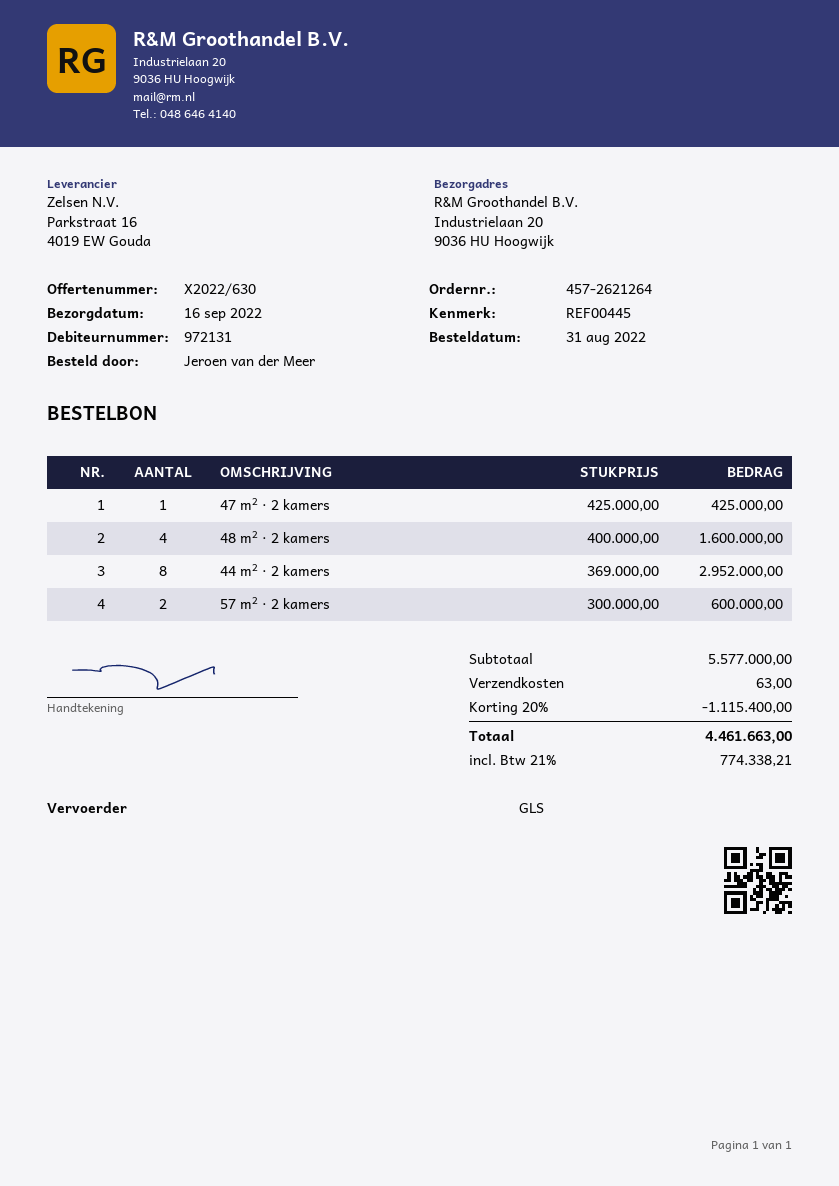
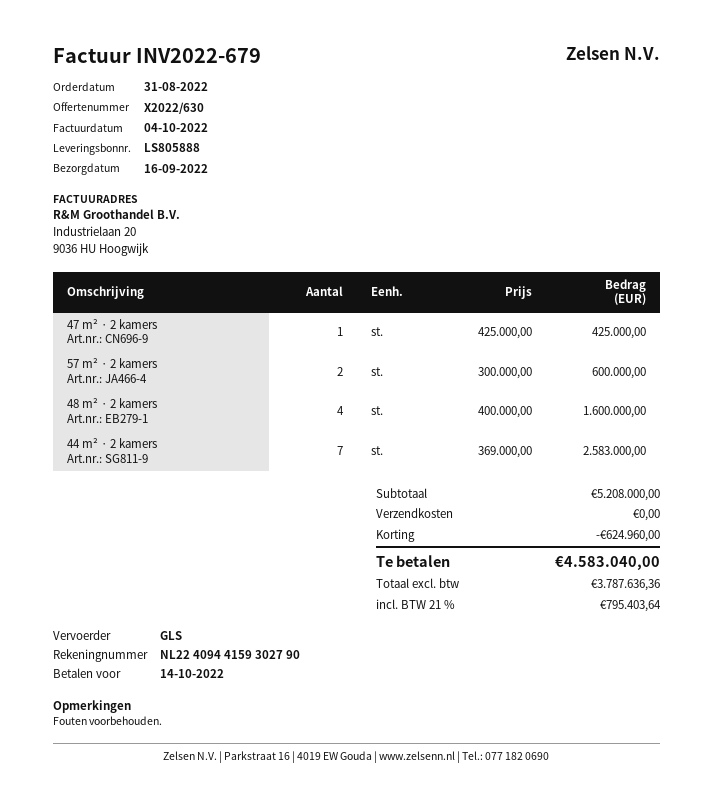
44 m² · 2 kamers: 8 x 369000.00 = 2952000.00 -> 7 x 369000.00 = 2583000.00
subtotal: 5577000.00 -> 5208000.00
discount: 1115400.00 -> 624960.00
shipping: 63.00 -> 0.00
tax: 21% = 774338.21 -> 21% = 795403.64
total: 4461663.00 -> 4583040.00

